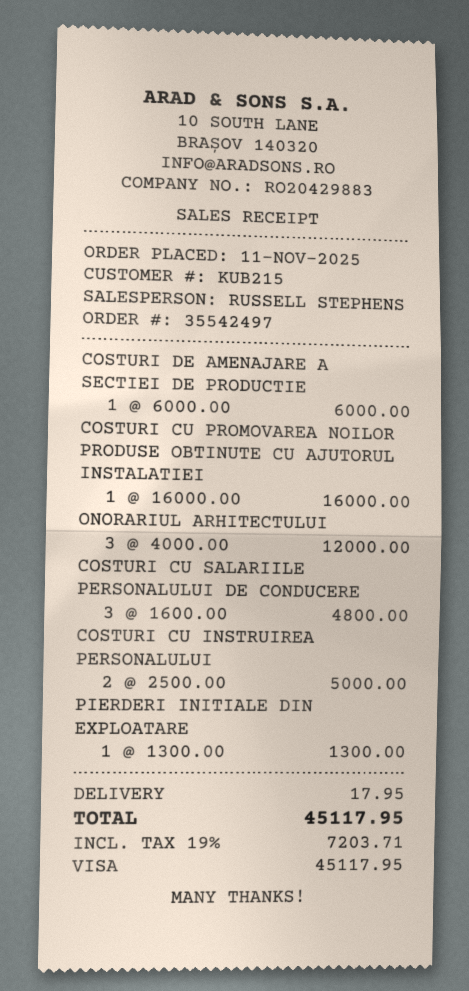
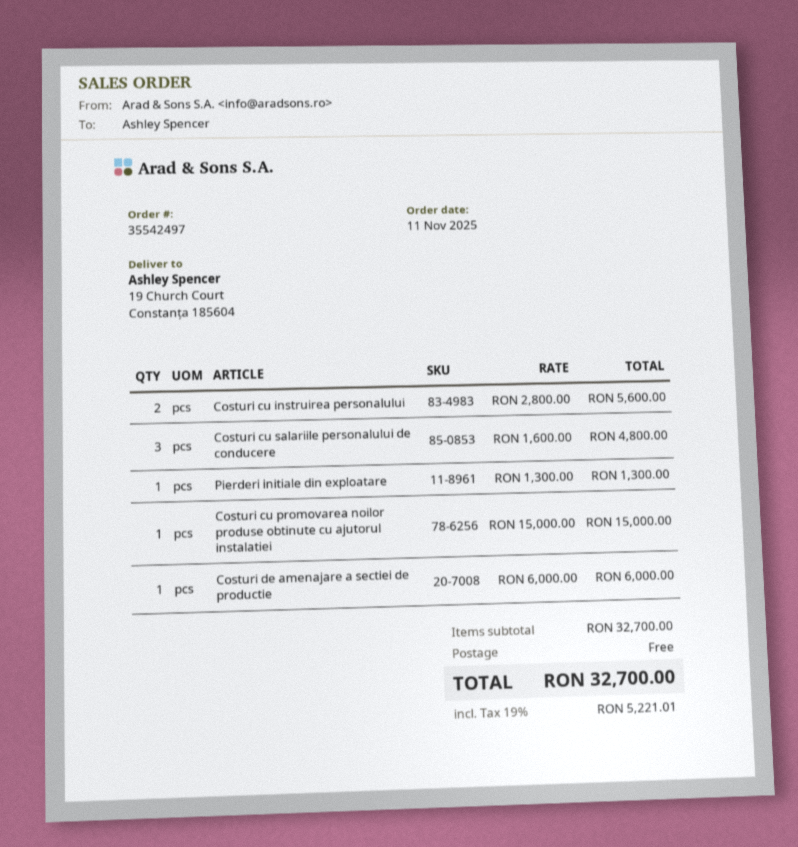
COSTURI CU PROMOVAREA NOILOR PRODUSE OBTINUTE CU AJUTORUL INSTALATIEI: 1 x 16000.00 = 16000.00 -> 1 x 15000.00 = 15000.00
ONORARIUL ARHITECTULUI: 3 x 4000.00 = 12000.00 -> none
COSTURI CU INSTRUIREA PERSONALULUI: 2 x 2500.00 = 5000.00 -> 2 x 2800.00 = 5600.00
shipping: 17.95 -> 0.00
tax: 19% = 7203.71 -> 19% = 5221.01
total: 45117.95 -> 32700.00

